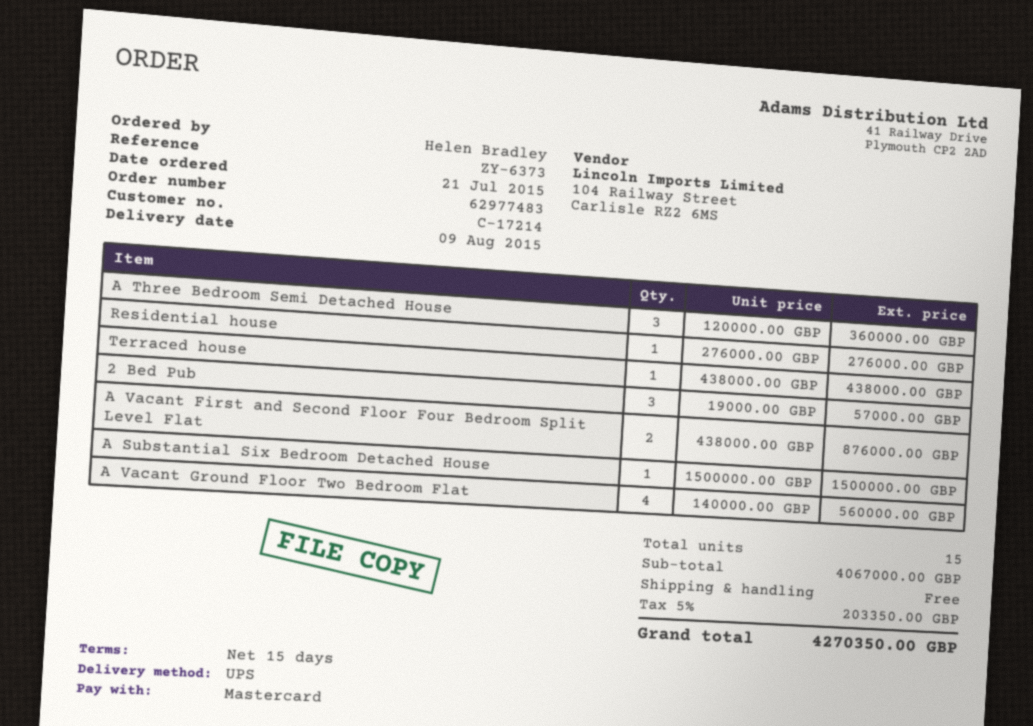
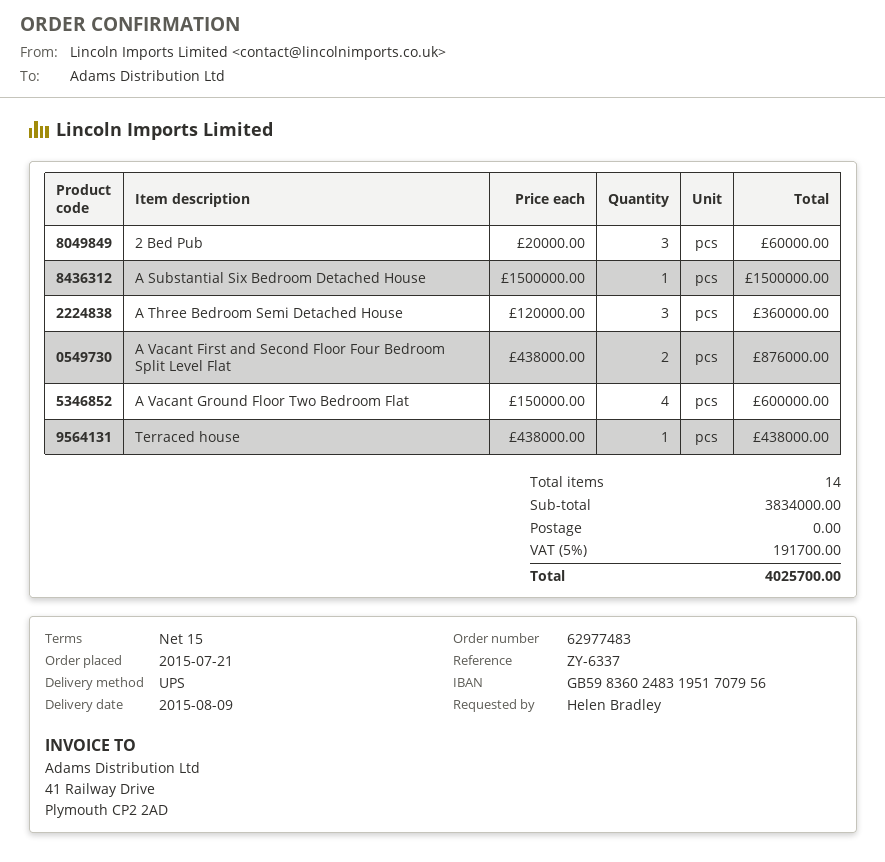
reference: ZY-6373 -> ZY-6337
Residential house: 1 x 276000.00 = 276000.00 -> none
2 Bed Pub: 3 x 19000.00 = 57000.00 -> 3 x 20000.00 = 60000.00
A Vacant Ground Floor Two Bedroom Flat: 4 x 140000.00 = 560000.00 -> 4 x 150000.00 = 600000.00
total quantity: 15 -> 14
subtotal: 4067000.00 -> 3834000.00
tax: 5% = 203350.00 -> 5% = 191700.00
total: 4270350.00 -> 4025700.00

